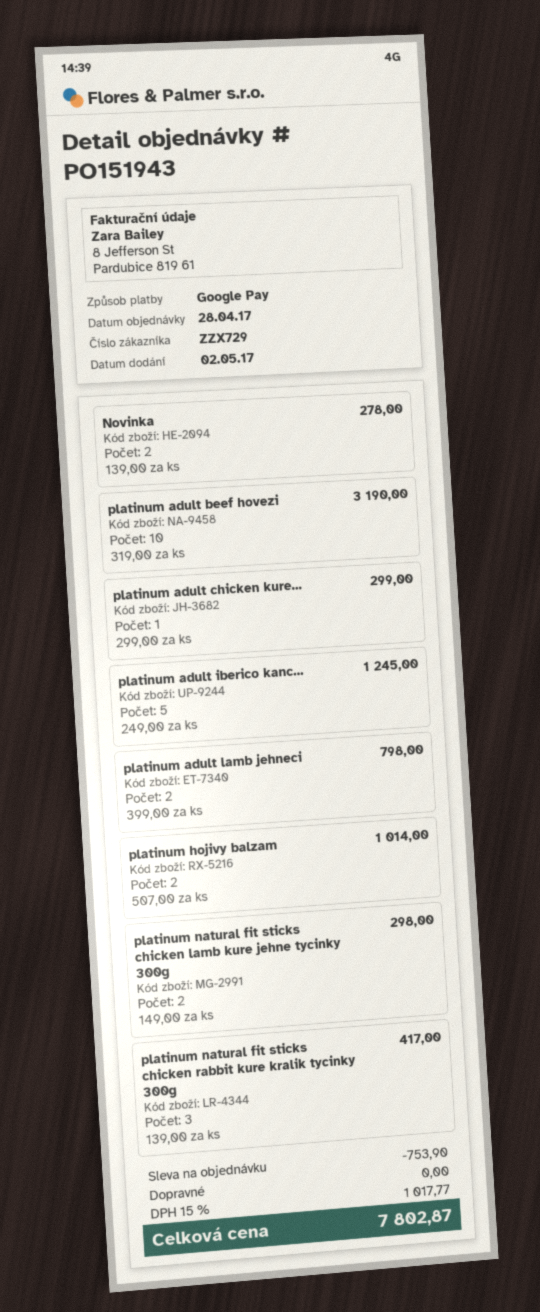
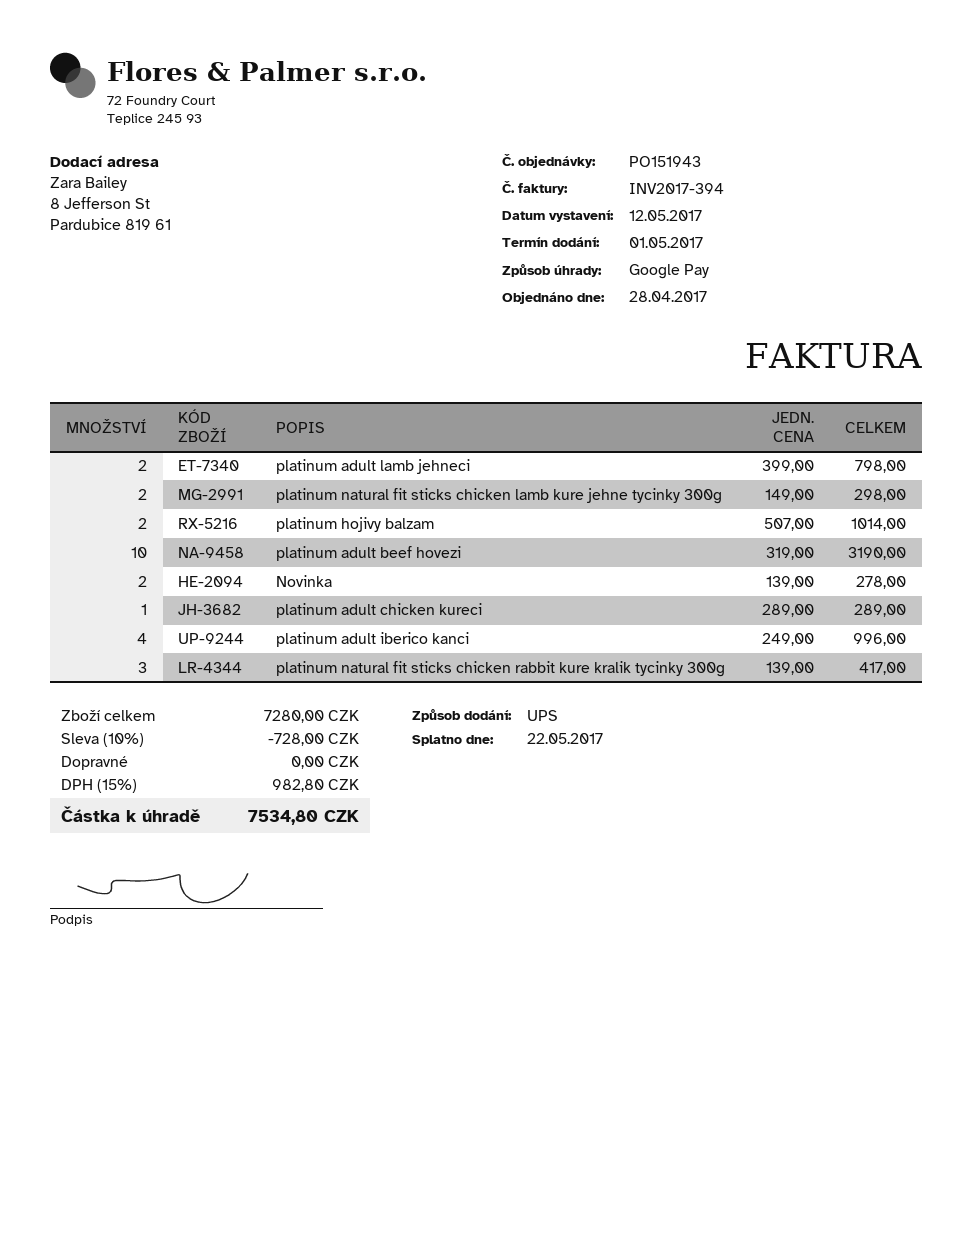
delivery date: 2017-05-02 -> 2017-05-01
platinum adult chicken kure...: 1 x 299.00 = 299.00 -> 1 x 289.00 = 289.00
platinum adult iberico kanc...: 5 x 249.00 = 1245.00 -> 4 x 249.00 = 996.00
discount: 753.90 -> 728.00
tax: 15% = 1017.77 -> 15% = 982.80
total: 7802.87 -> 7534.80

